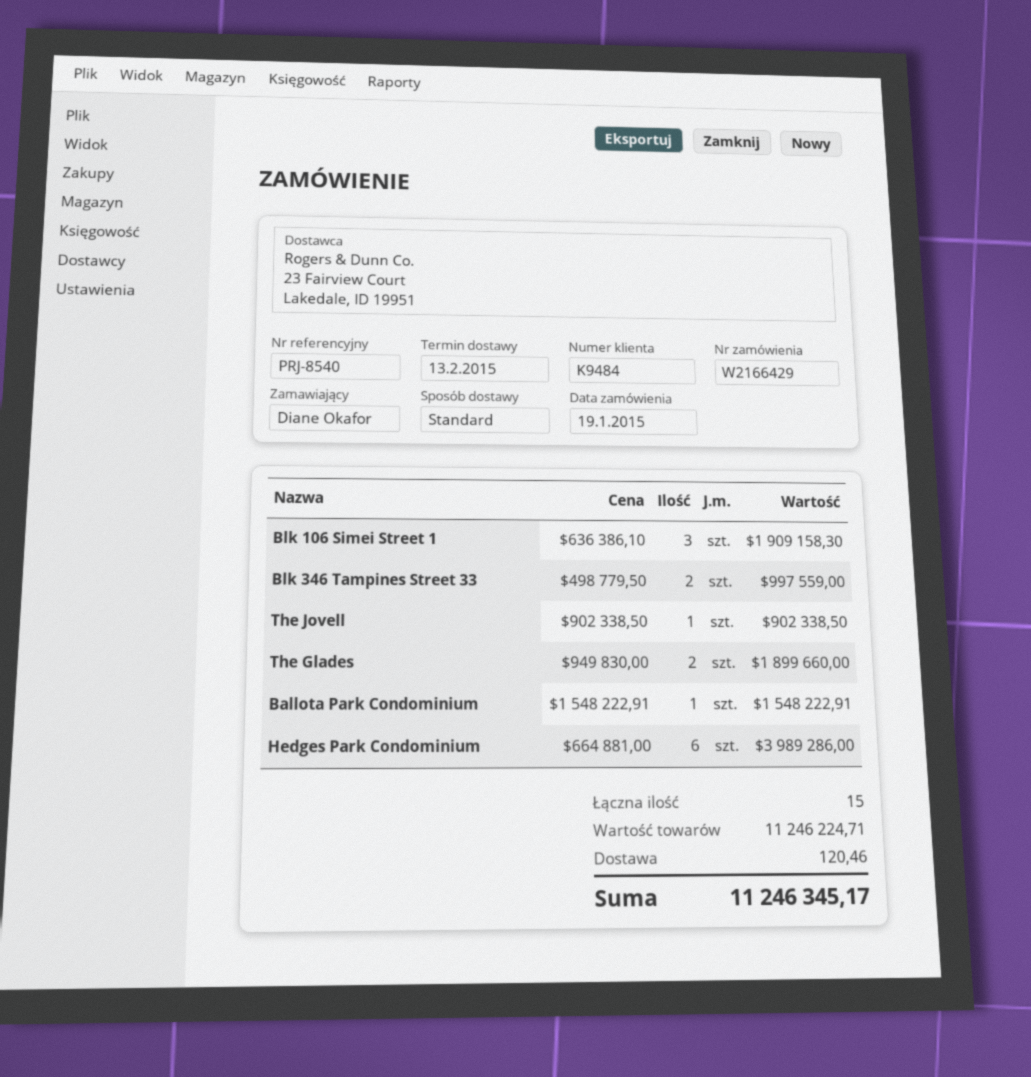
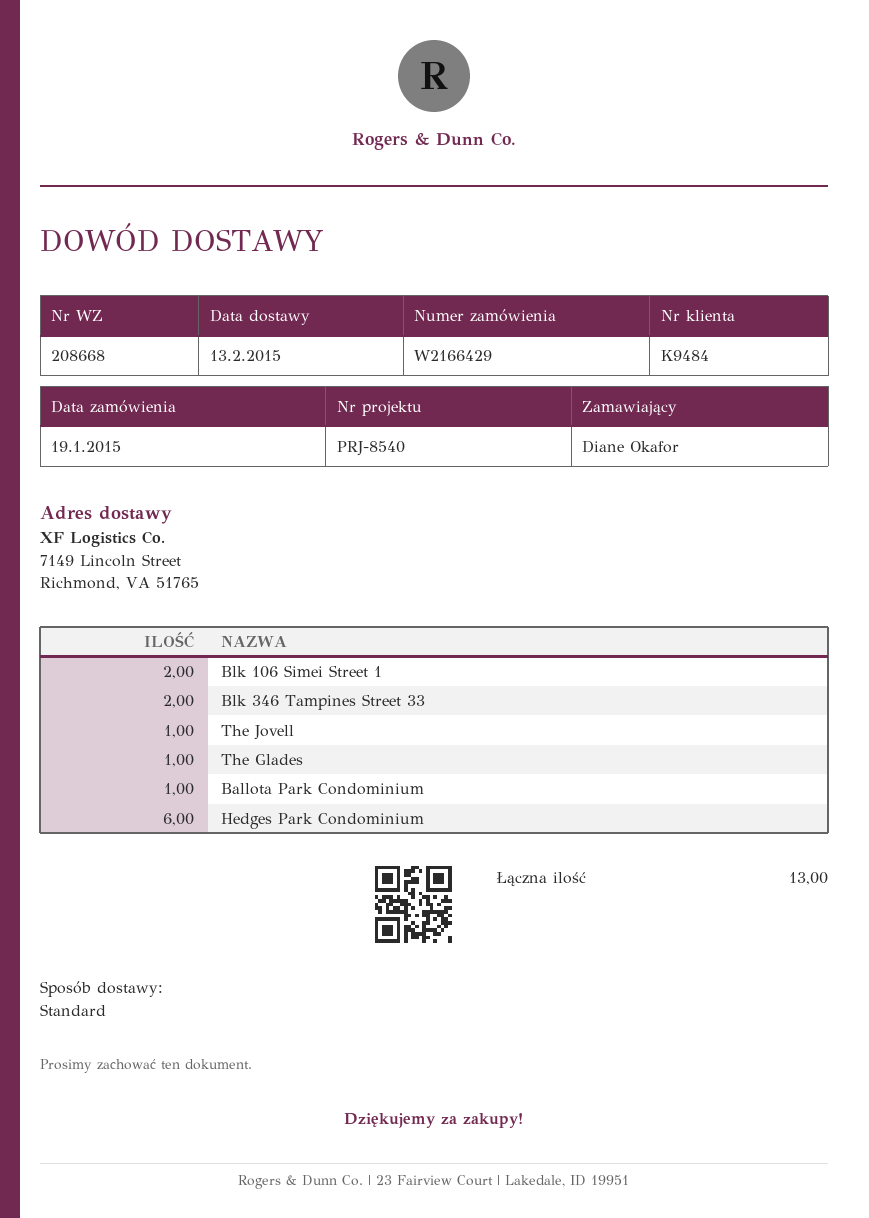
Blk 106 Simei Street 1: 3 -> 2
The Glades: 2 -> 1
total quantity: 15 -> 13

